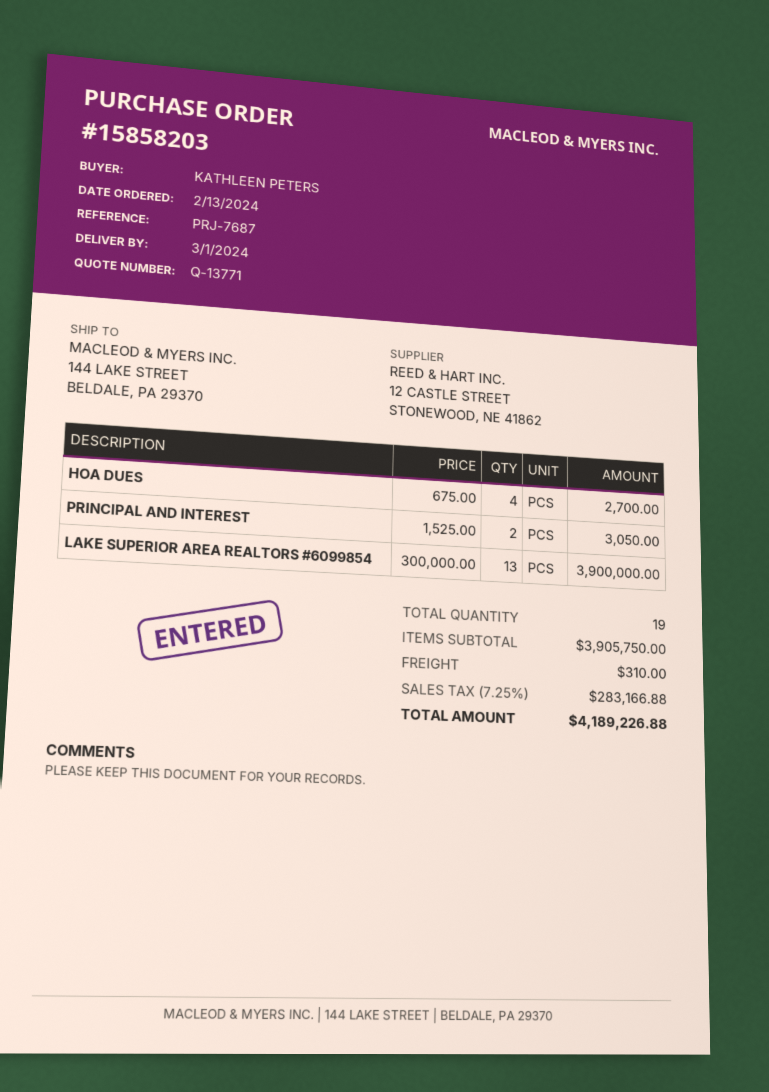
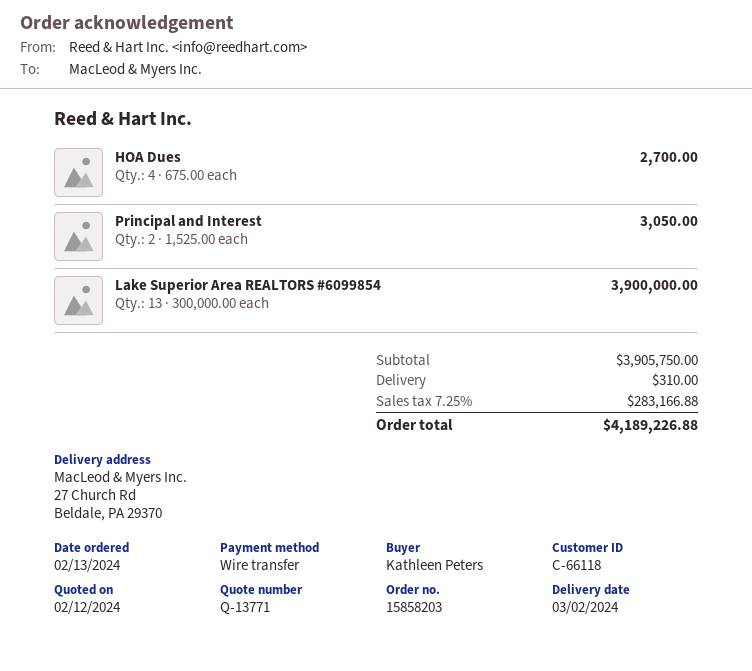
delivery date: 2024-03-01 -> 2024-03-02
ship to: 144 LAKE STREET, BELDALE, PA 29370 -> 27 Church Rd, Beldale, PA 29370

